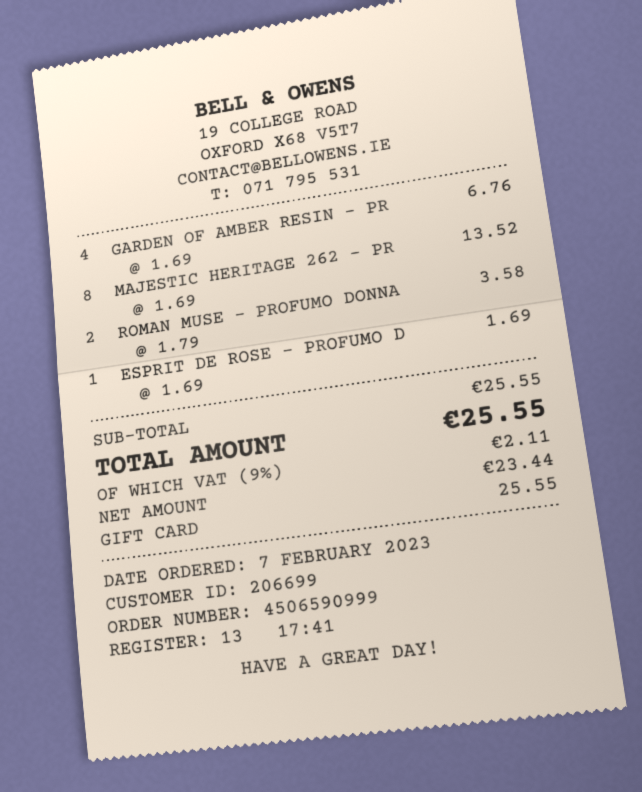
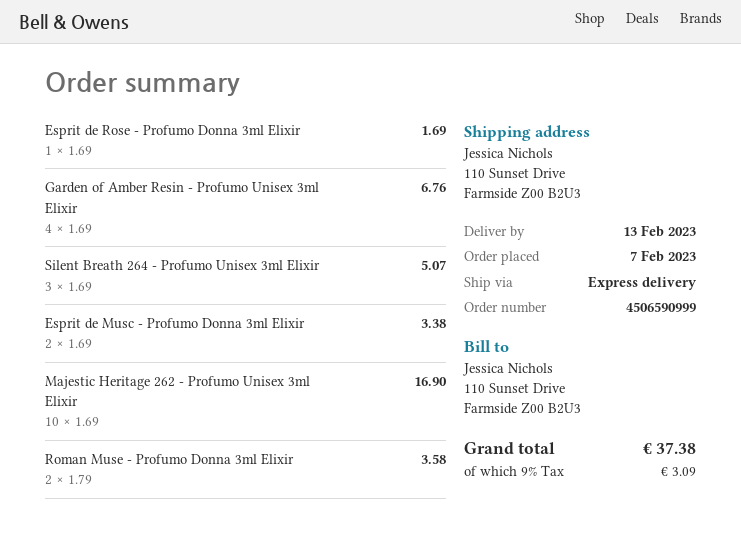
MAJESTIC HERITAGE 262 - PR: 8 x 1.69 = 13.52 -> 10 x 1.69 = 16.90
Silent Breath 264 - Profumo Unisex 3ml Elixir: none -> 3 x 1.69 = 5.07
Esprit de Musc - Profumo Donna 3ml Elixir: none -> 2 x 1.69 = 3.38
tax: 9% = 2.11 -> 9% = 3.09
total: 25.55 -> 37.38

